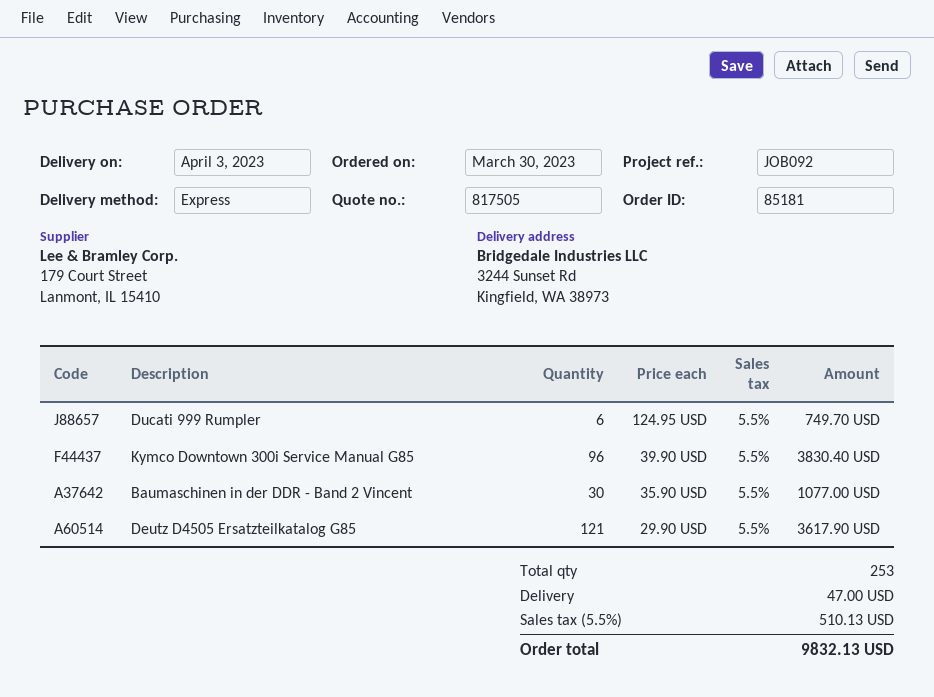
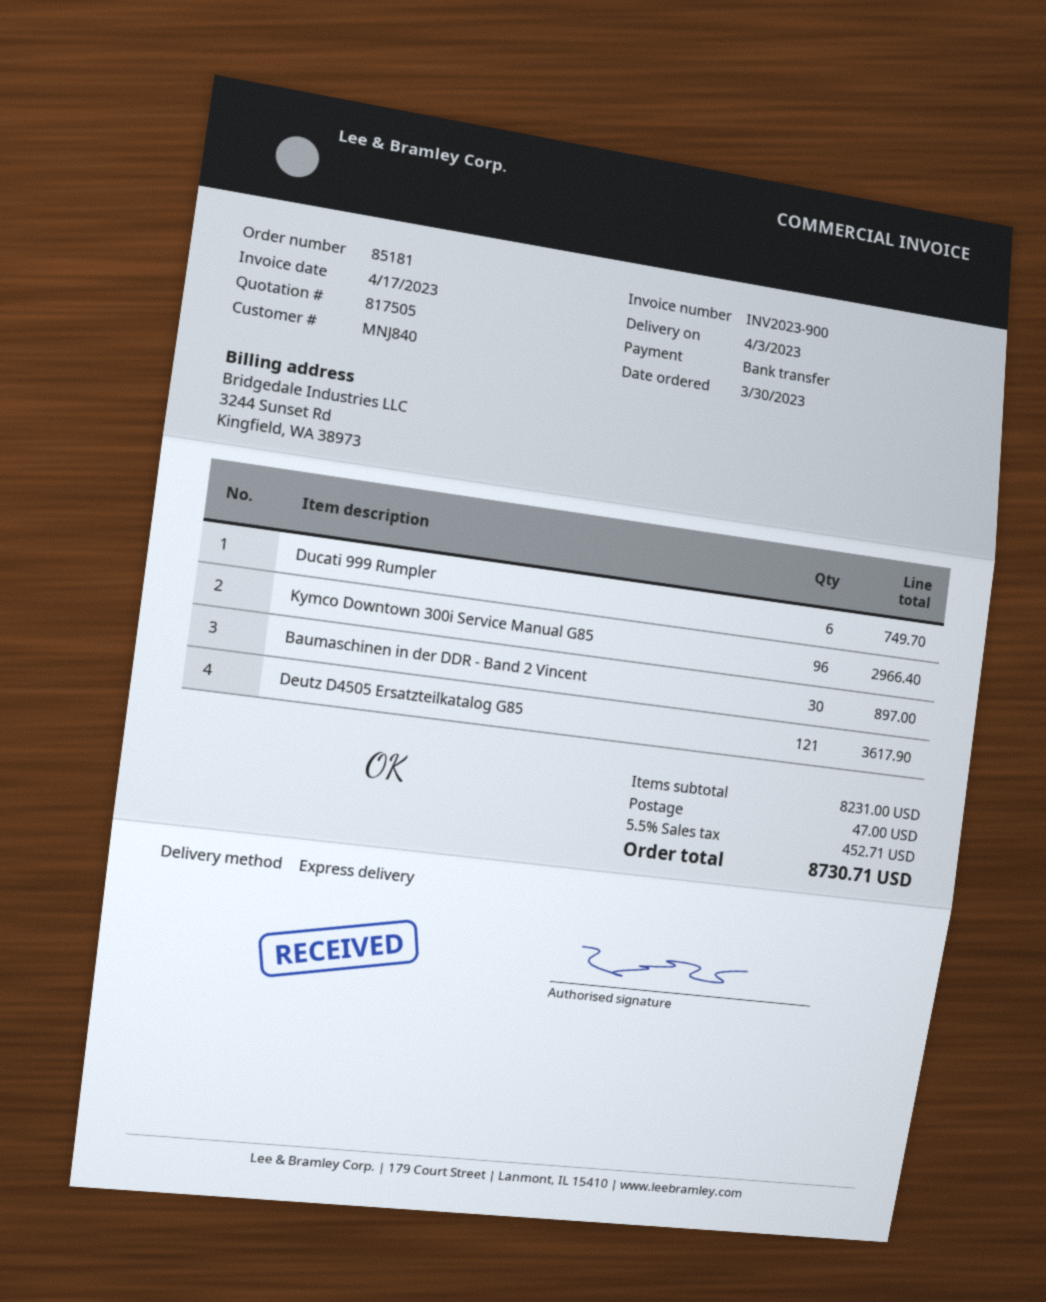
Kymco Downtown 300i Service Manual G85: 96 for 3830.40 -> 96 for 2966.40
Baumaschinen in der DDR - Band 2 Vincent: 30 for 1077.00 -> 30 for 897.00
tax: 5.5% = 510.13 -> 5.5% = 452.71
total: 9832.13 -> 8730.71

